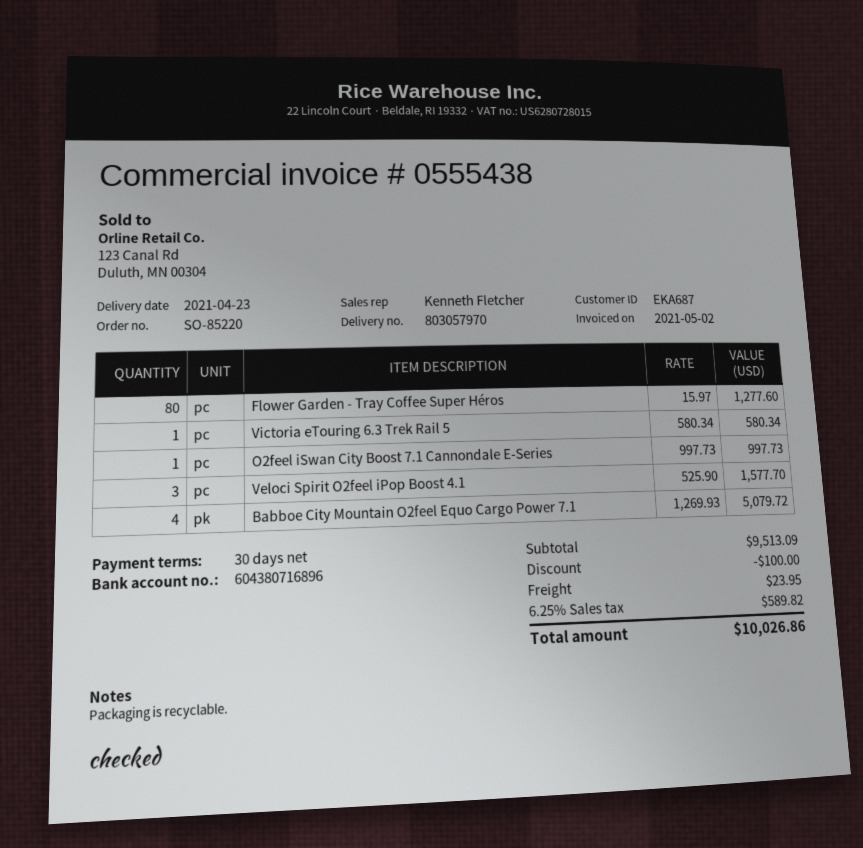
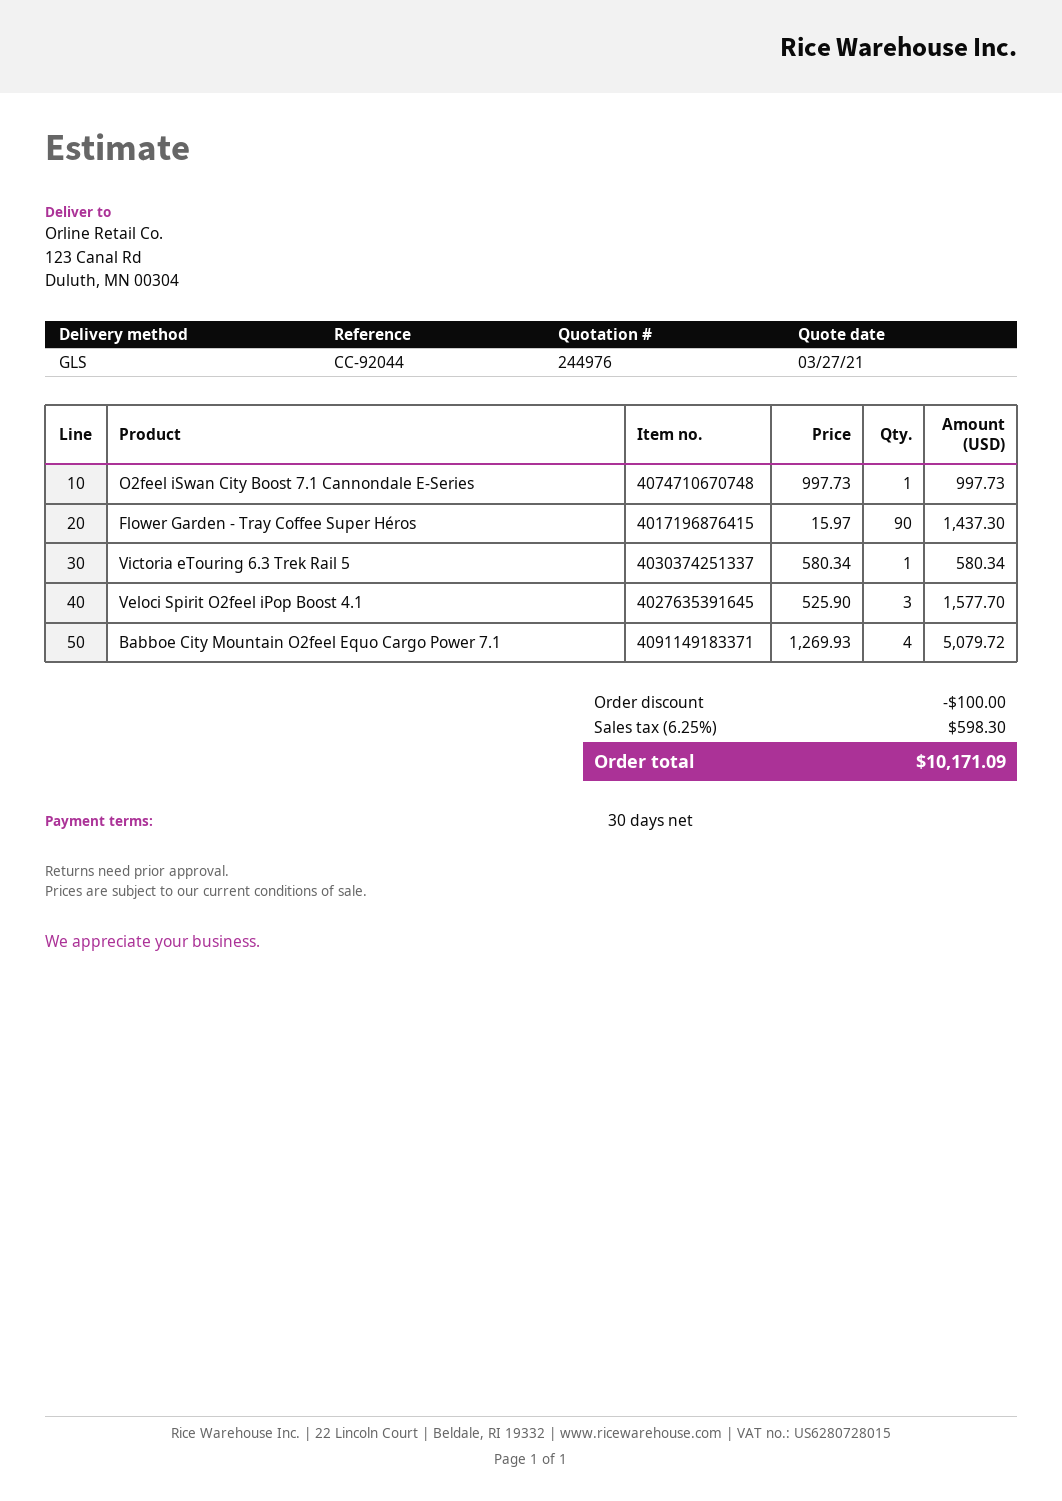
Flower Garden - Tray Coffee Super Héros: 80 x 15.97 = 1277.60 -> 90 x 15.97 = 1437.30
shipping: 23.95 -> none
tax: 6.25% = 589.82 -> 6.25% = 598.30
total: 10026.86 -> 10171.09

